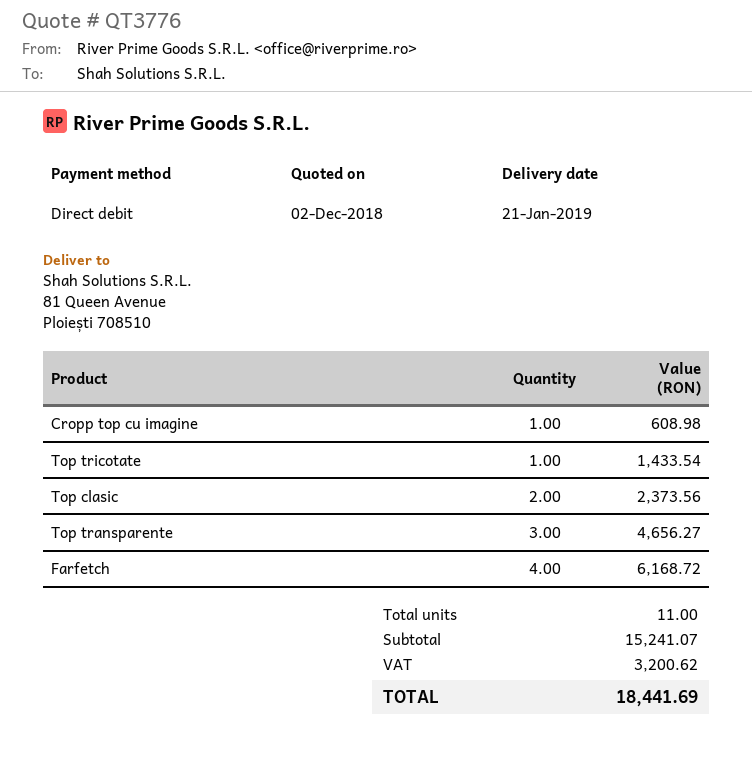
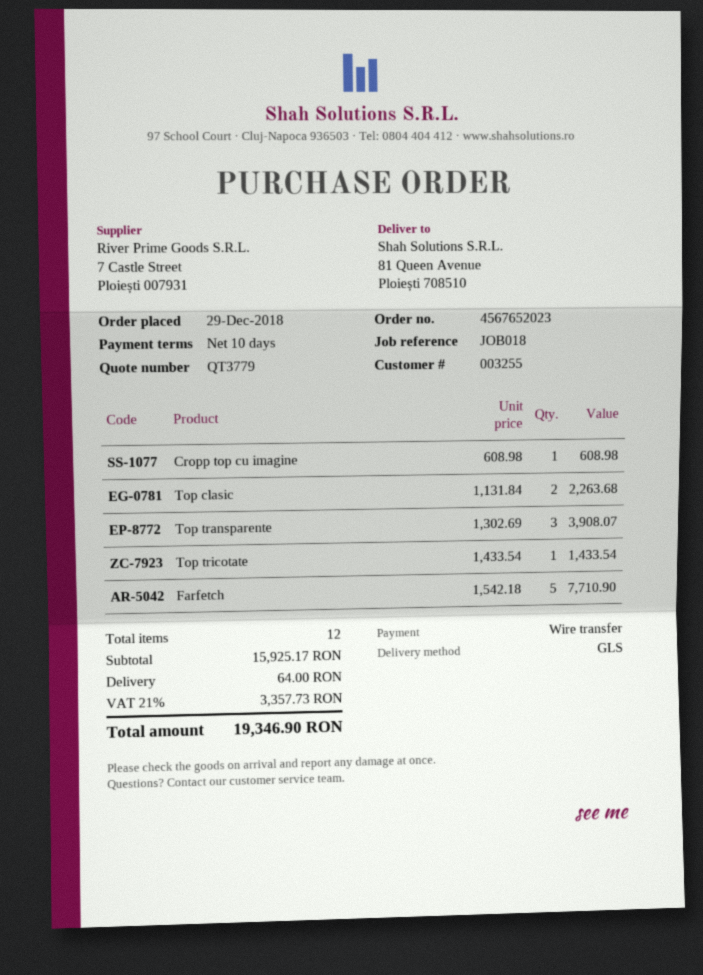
quote number: QT3776 -> QT3779
payment method: direct debit -> bank transfer
Top clasic: 2 for 2373.56 -> 2 for 2263.68
Top transparente: 3 for 4656.27 -> 3 for 3908.07
Farfetch: 4 for 6168.72 -> 5 for 7710.90
total quantity: 11 -> 12
subtotal: 15241.07 -> 15925.17
shipping: none -> 64.00
tax: 3200.62 -> 3357.73
total: 18441.69 -> 19346.90

